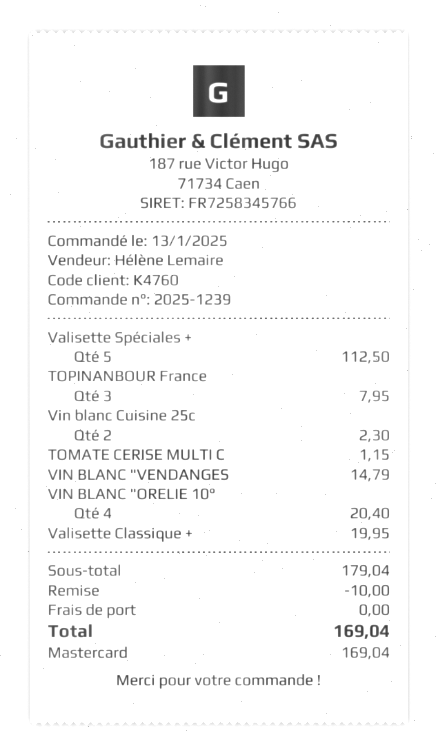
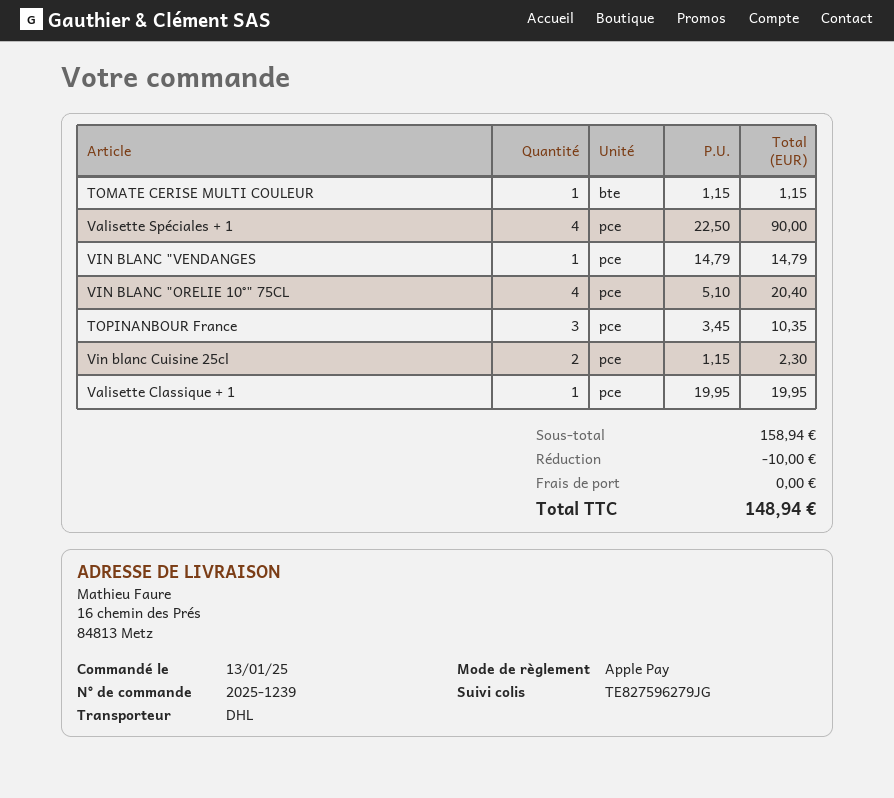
payment method: Mastercard -> Apple Pay
Valisette Spéciales +: 5 for 112.50 -> 4 for 90.00
TOPINANBOUR France: 3 for 7.95 -> 3 for 10.35
subtotal: 179.04 -> 158.94
total: 169.04 -> 148.94

